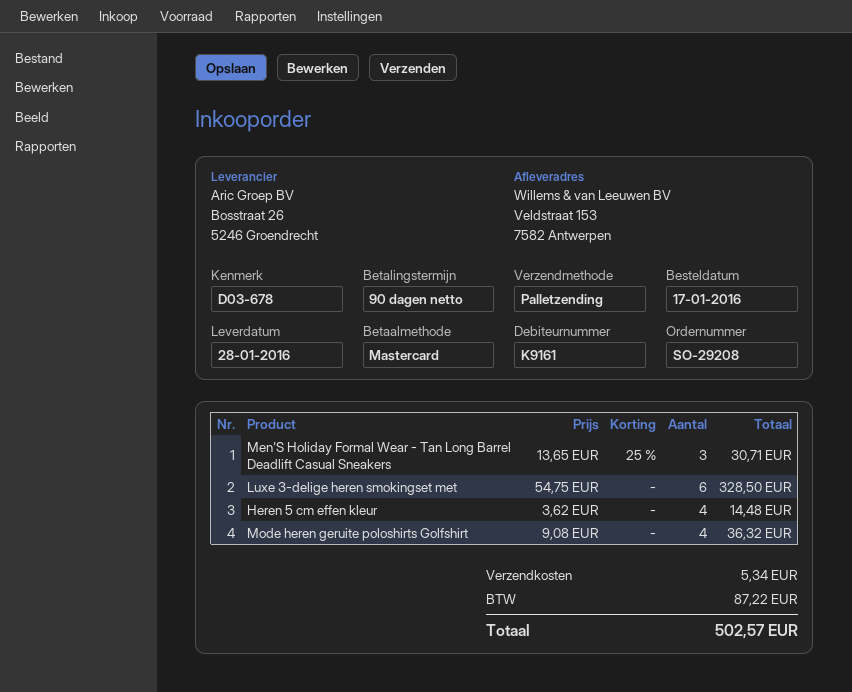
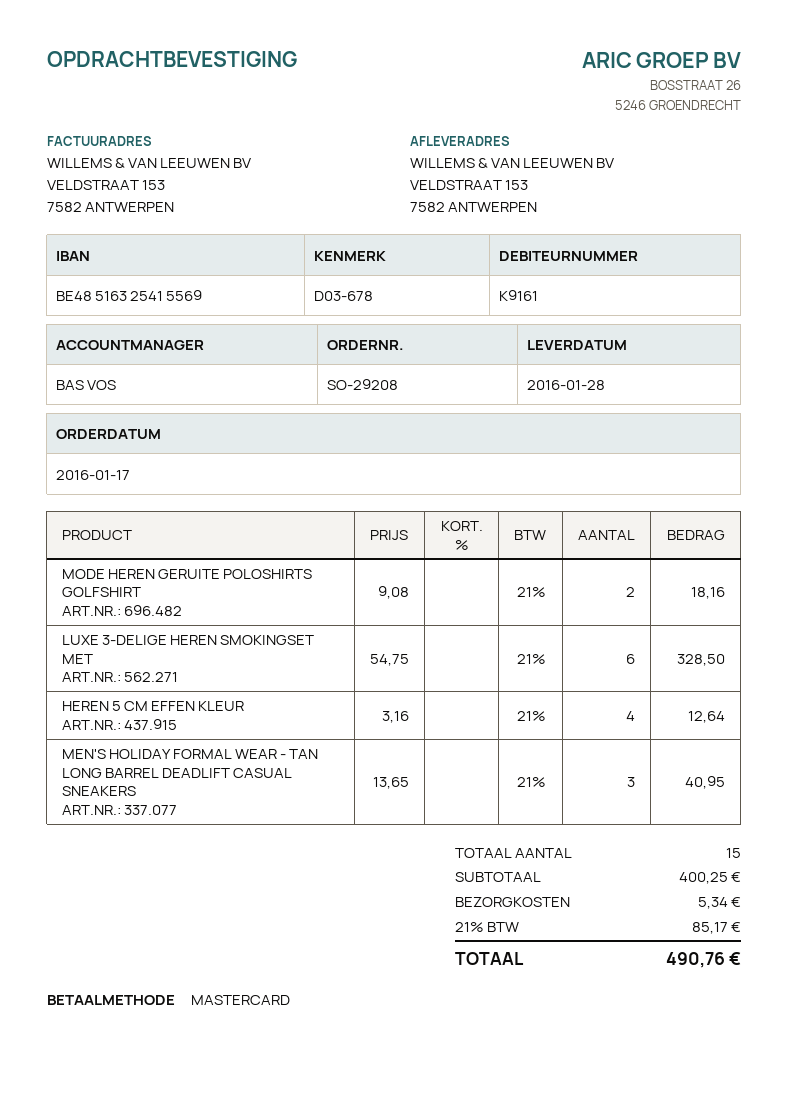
Men'S Holiday Formal Wear - Tan Long Barrel Deadlift Casual Sneakers: 3 x 13.65 - 25% = 30.71 -> 3 x 13.65 = 40.95
Heren 5 cm effen kleur: 4 x 3.62 = 14.48 -> 4 x 3.16 = 12.64
Mode heren geruite poloshirts Golfshirt: 4 x 9.08 = 36.32 -> 2 x 9.08 = 18.16
tax: 87.22 -> 85.17
total: 502.57 -> 490.76

